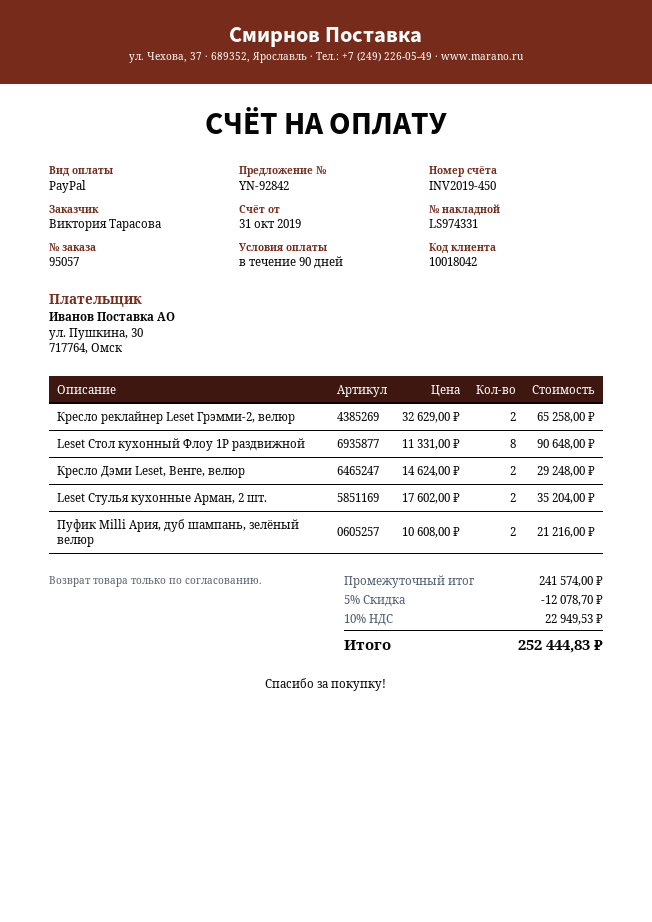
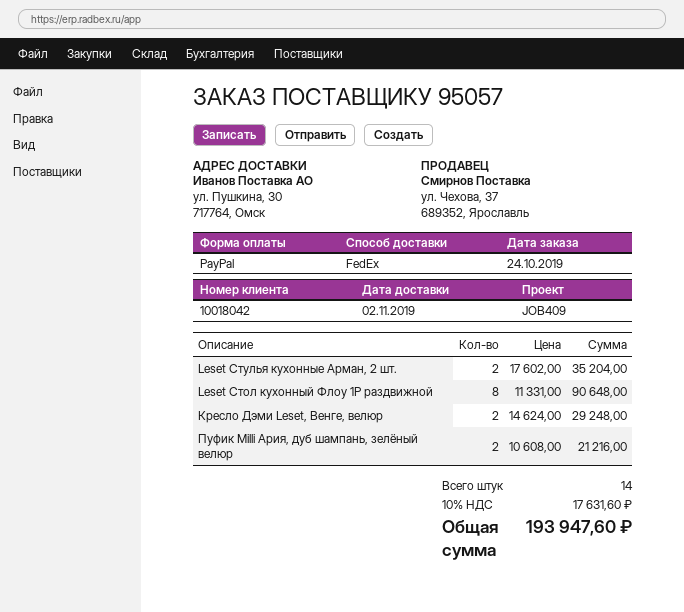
Кресло реклайнер Leset Грэмми-2, велюр: 2 x 32629.00 = 65258.00 -> none
discount: 5% = 12078.70 -> none
tax: 10% = 22949.53 -> 10% = 17631.60
total: 252444.83 -> 193947.60

